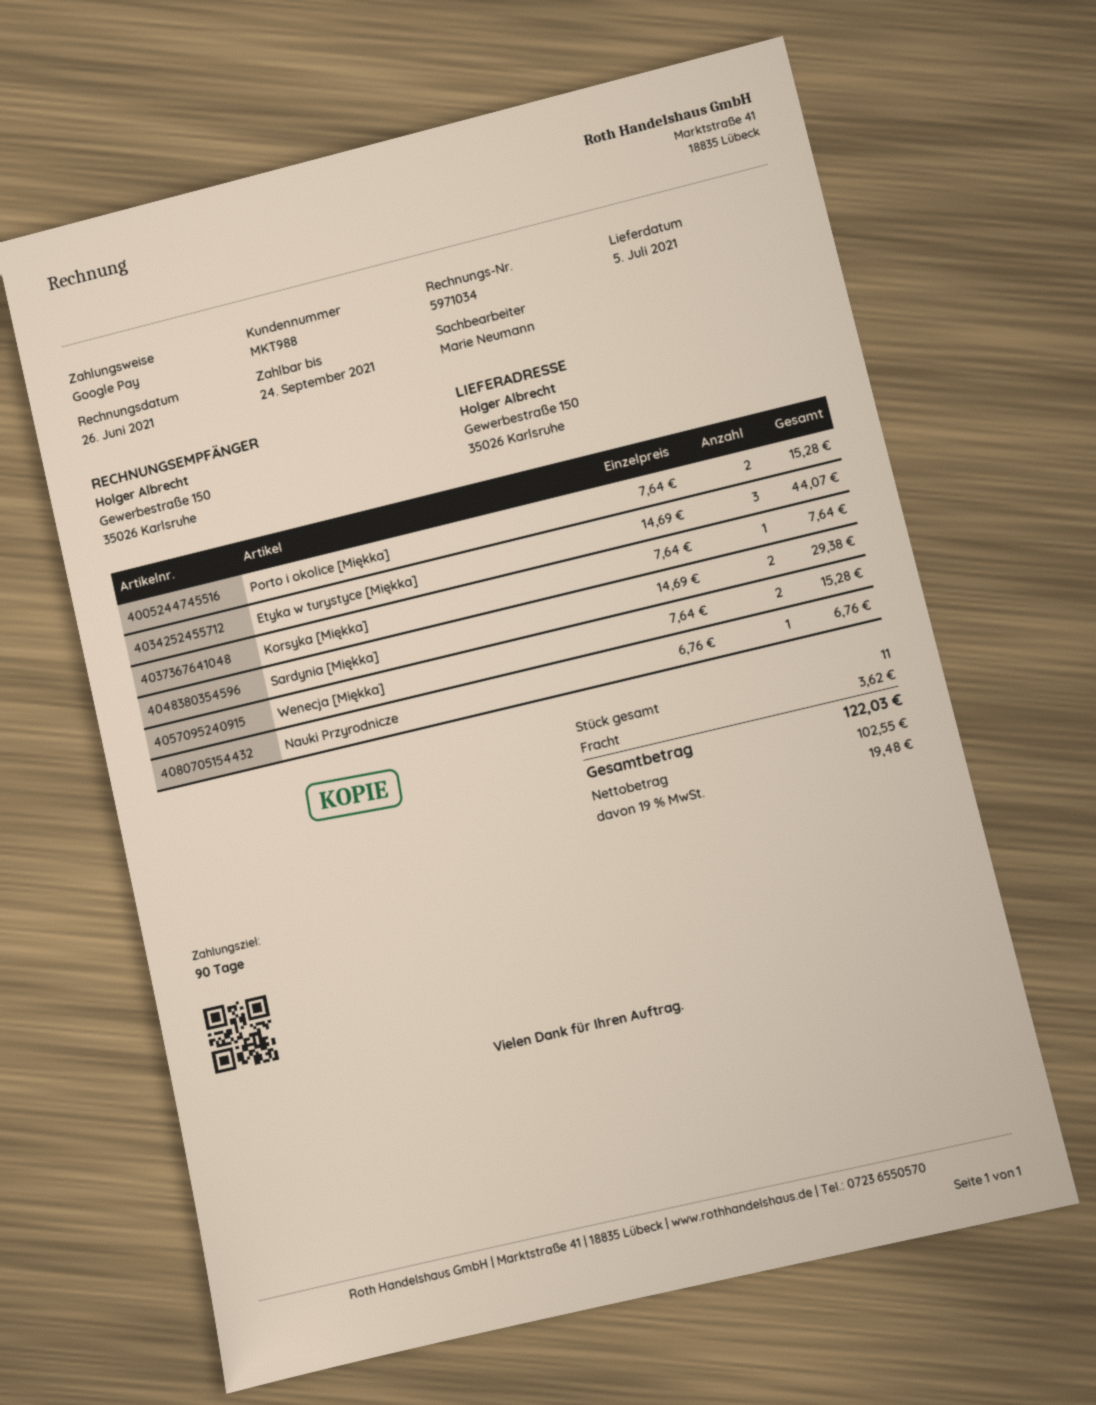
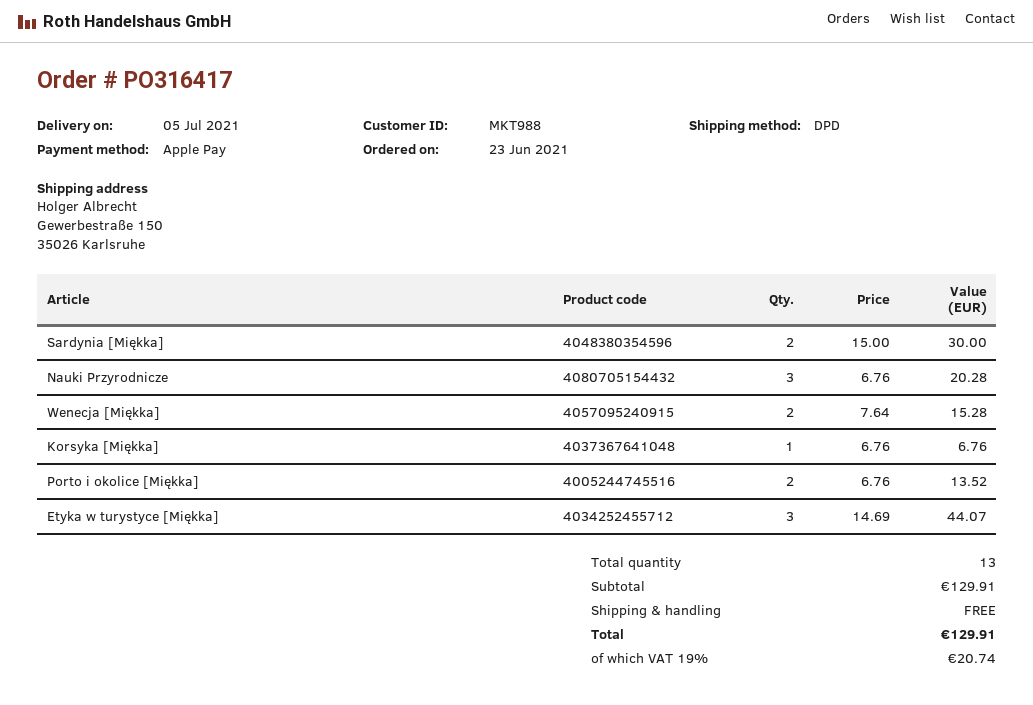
payment method: Google Pay -> Apple Pay
Porto i okolice [Miękka]: 2 x 7.64 = 15.28 -> 2 x 6.76 = 13.52
Korsyka [Miękka]: 1 x 7.64 = 7.64 -> 1 x 6.76 = 6.76
Sardynia [Miękka]: 2 x 14.69 = 29.38 -> 2 x 15.00 = 30.00
Nauki Przyrodnicze: 1 x 6.76 = 6.76 -> 3 x 6.76 = 20.28
total quantity: 11 -> 13
shipping: 3.62 -> 0.00
tax: 19% = 19.48 -> 19% = 20.74
total: 122.03 -> 129.91

